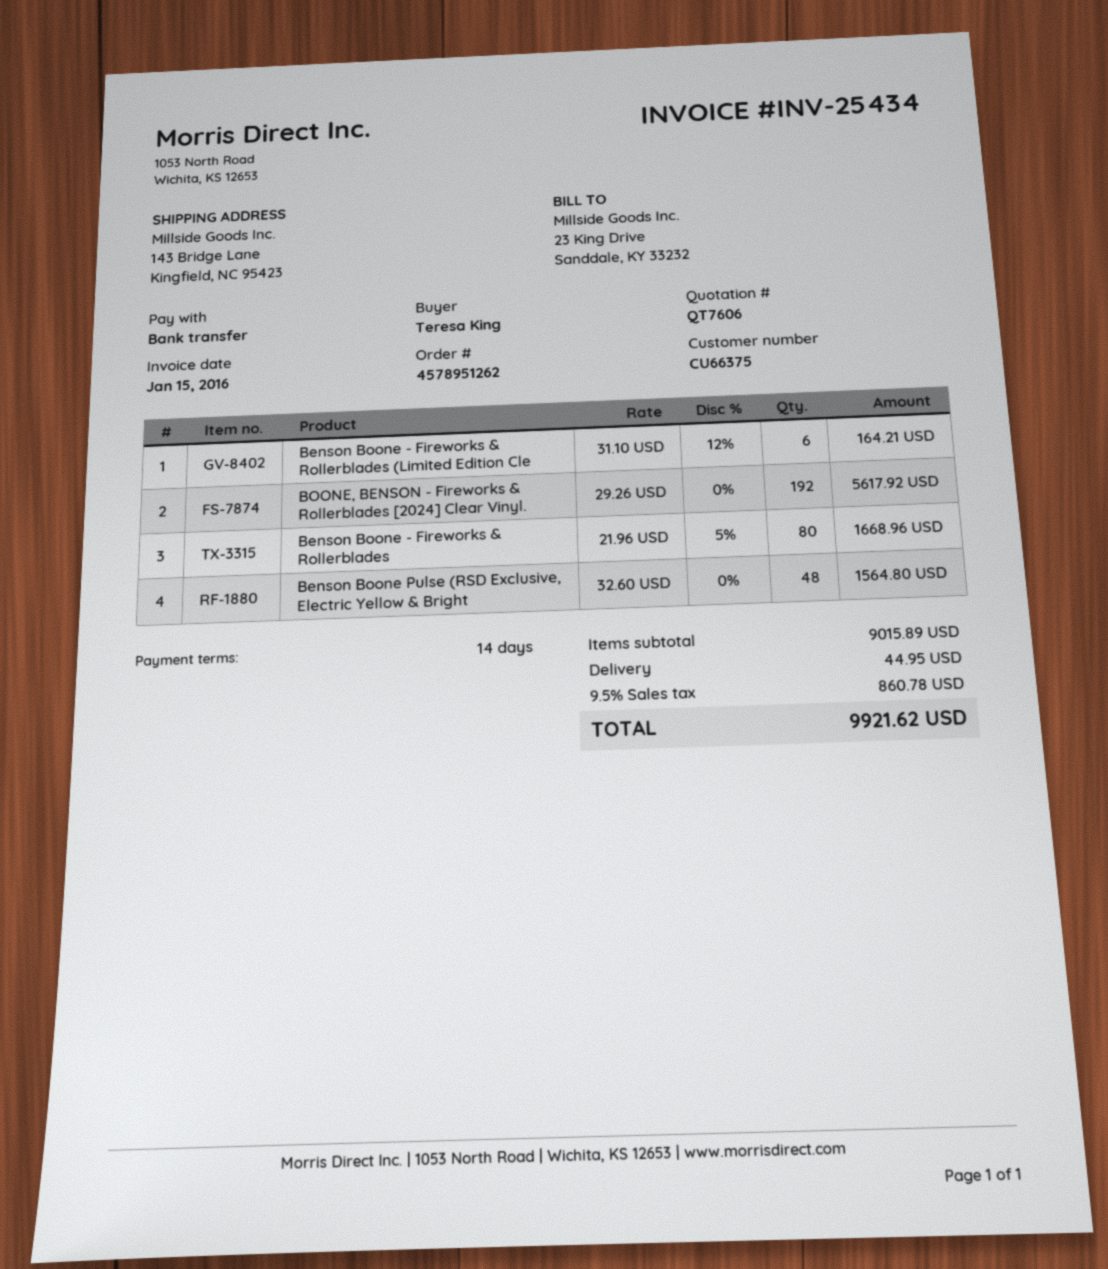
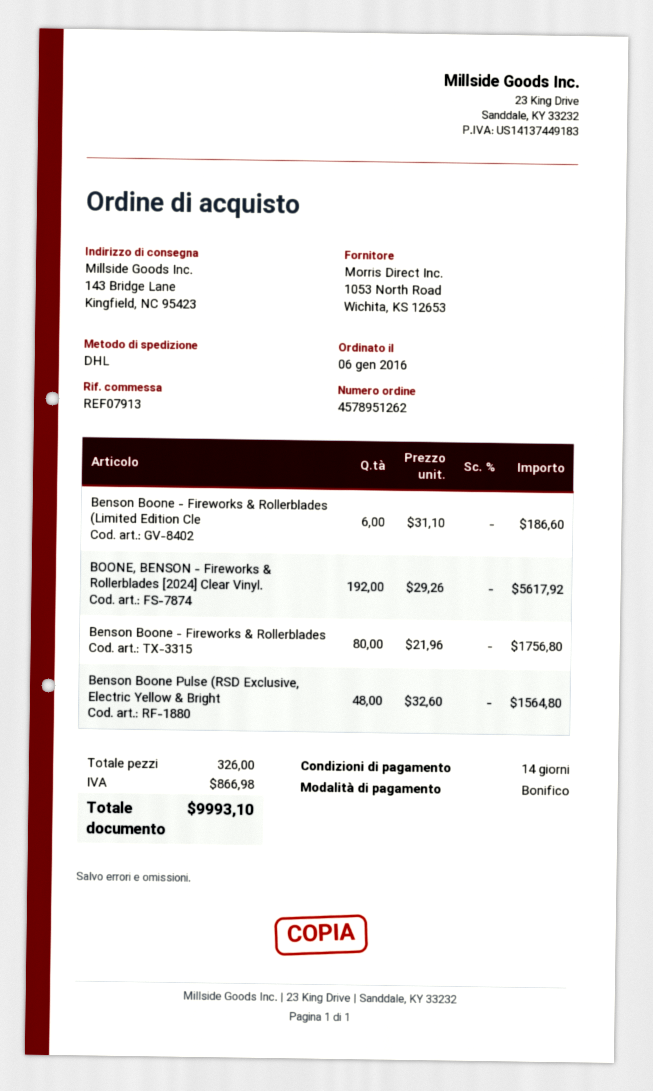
Benson Boone - Fireworks & Rollerblades (Limited Edition Cle: 6 x 31.10 - 12% = 164.21 -> 6 x 31.10 = 186.60
Benson Boone - Fireworks & Rollerblades: 80 x 21.96 - 5% = 1668.96 -> 80 x 21.96 = 1756.80
shipping: 44.95 -> none
tax: 860.78 -> 866.98
total: 9921.62 -> 9993.10

